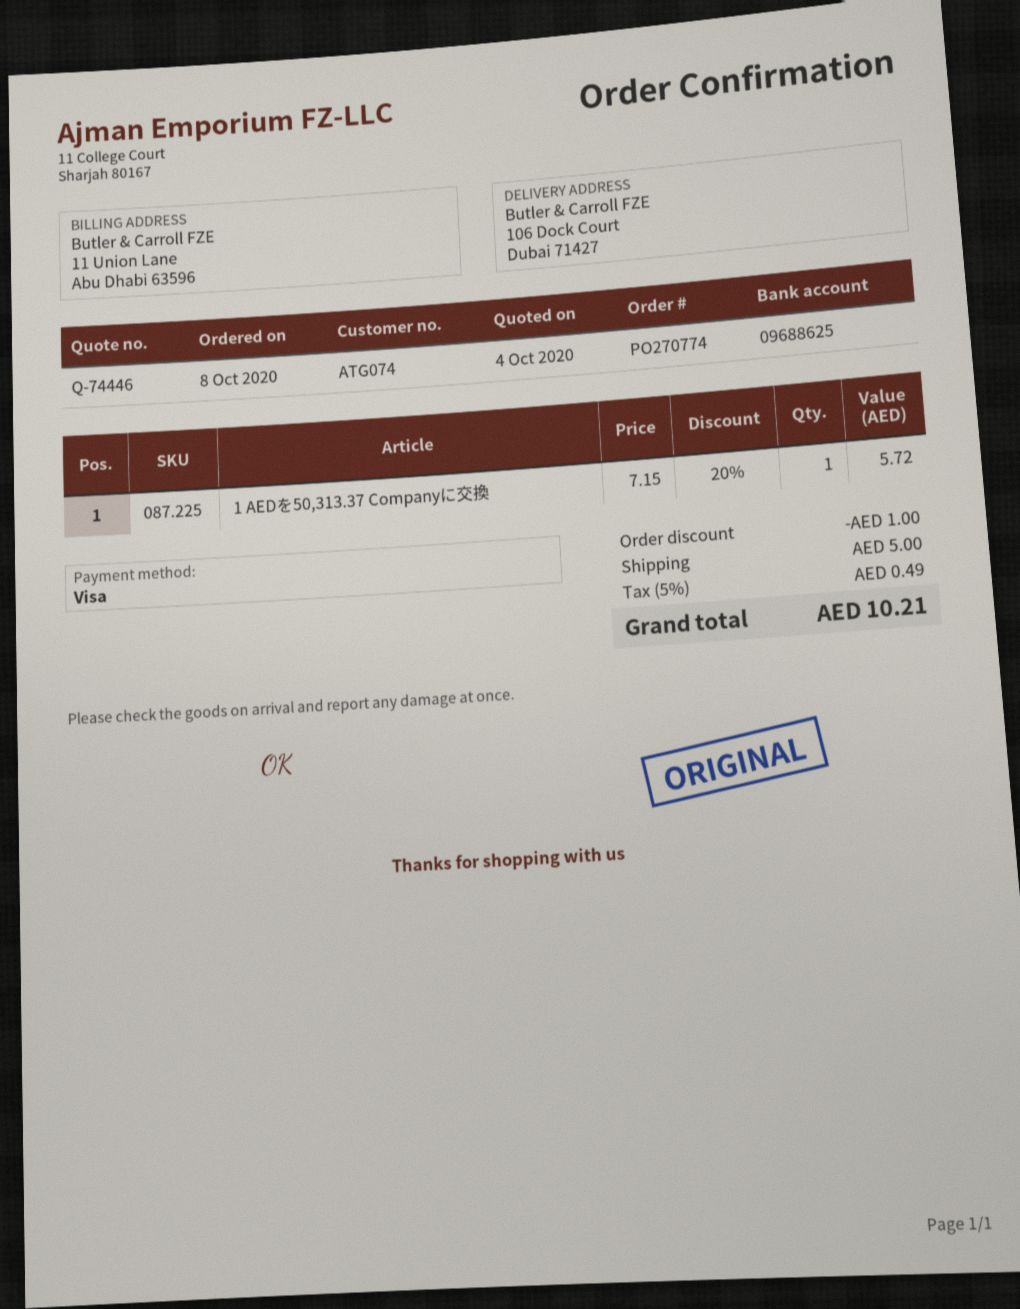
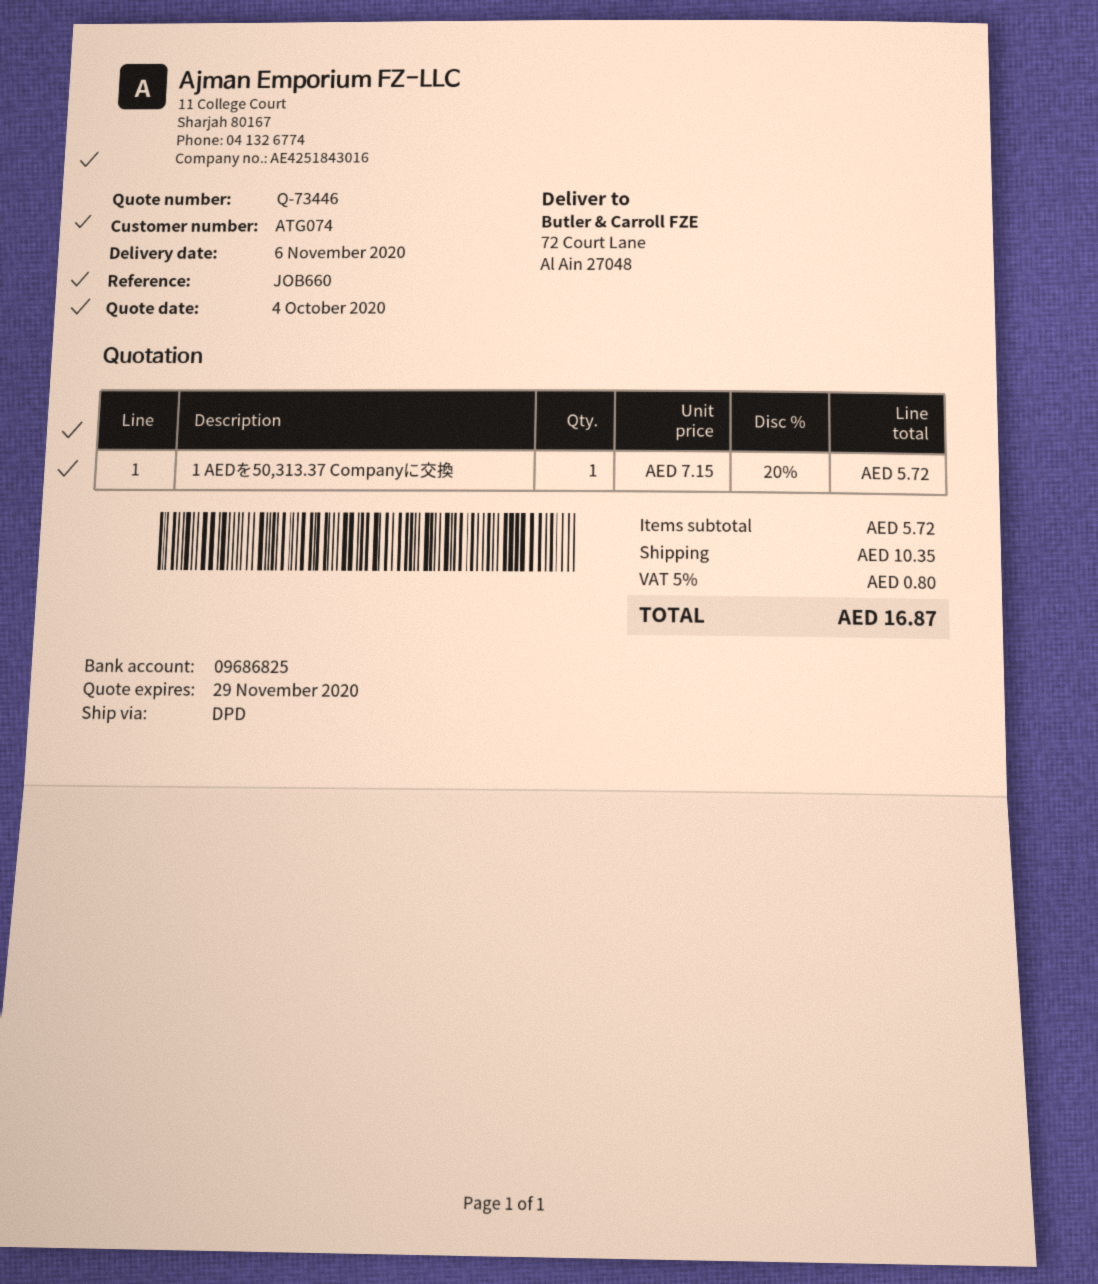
quote number: Q-74446 -> Q-73446
bank account: 09688625 -> 09686825
ship to: 106 Dock Court, Dubai 71427 -> 72 Court Lane, Al Ain 27048
discount: 1.00 -> none
shipping: 5.00 -> 10.35
tax: 5% = 0.49 -> 5% = 0.80
total: 10.21 -> 16.87

